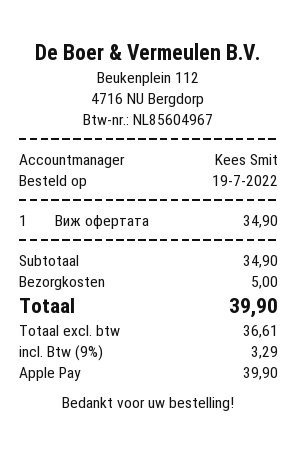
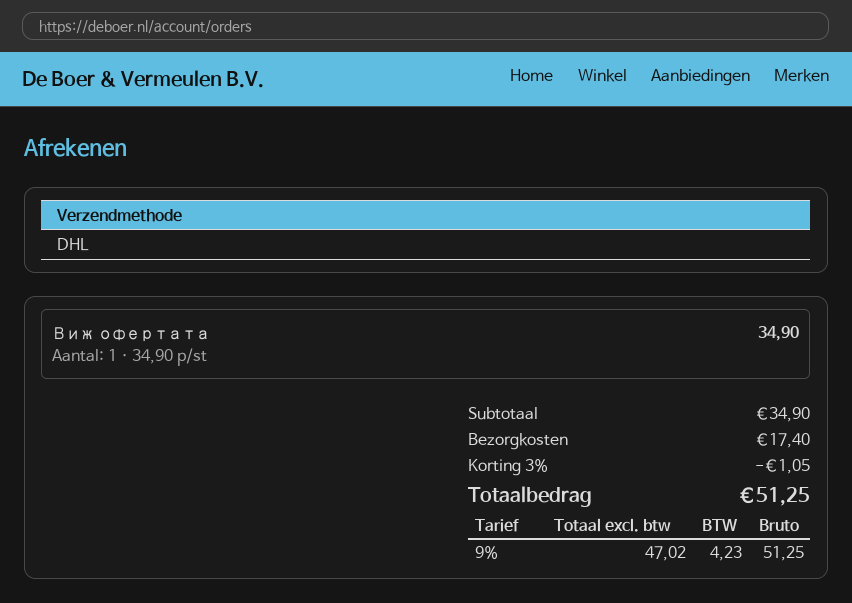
discount: none -> 3% = 1.05
shipping: 5.00 -> 17.40
net: 36.61 -> 47.02
tax: 9% = 3.29 -> 9% = 4.23
total: 39.90 -> 51.25

